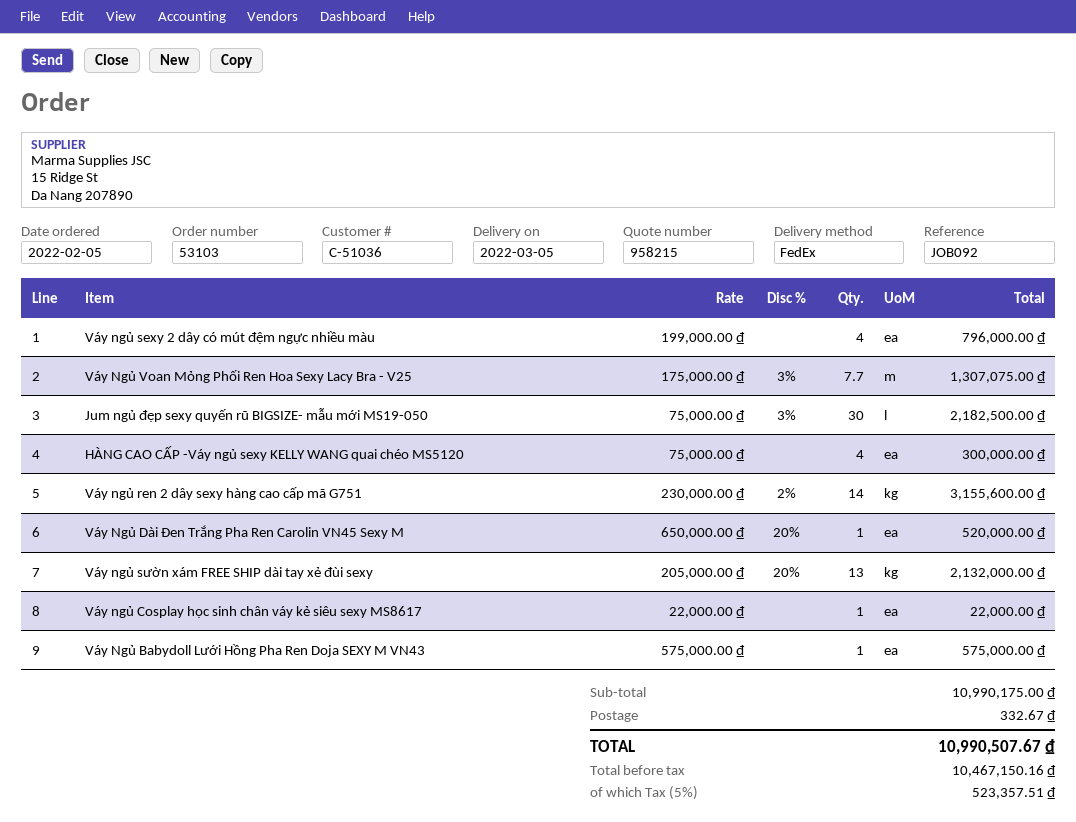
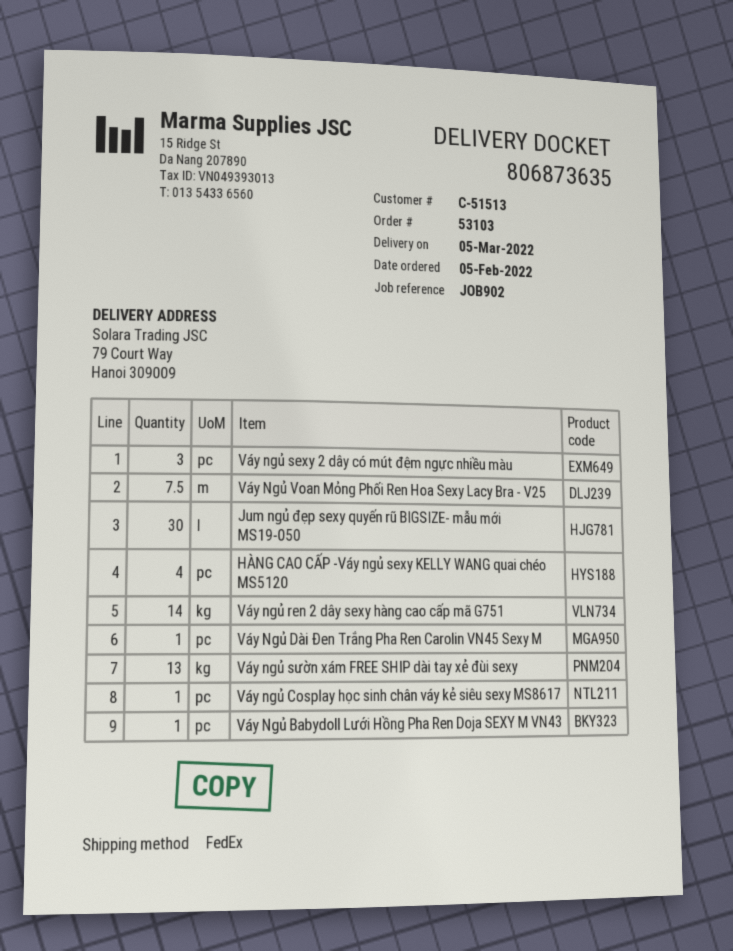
customer number: C-51036 -> C-51513
reference: JOB092 -> JOB902
Váy ngủ sexy 2 dây có mút đệm ngực nhiều màu: 4 -> 3
Váy Ngủ Voan Mỏng Phối Ren Hoa Sexy Lacy Bra - V25: 7.7 -> 7.5

